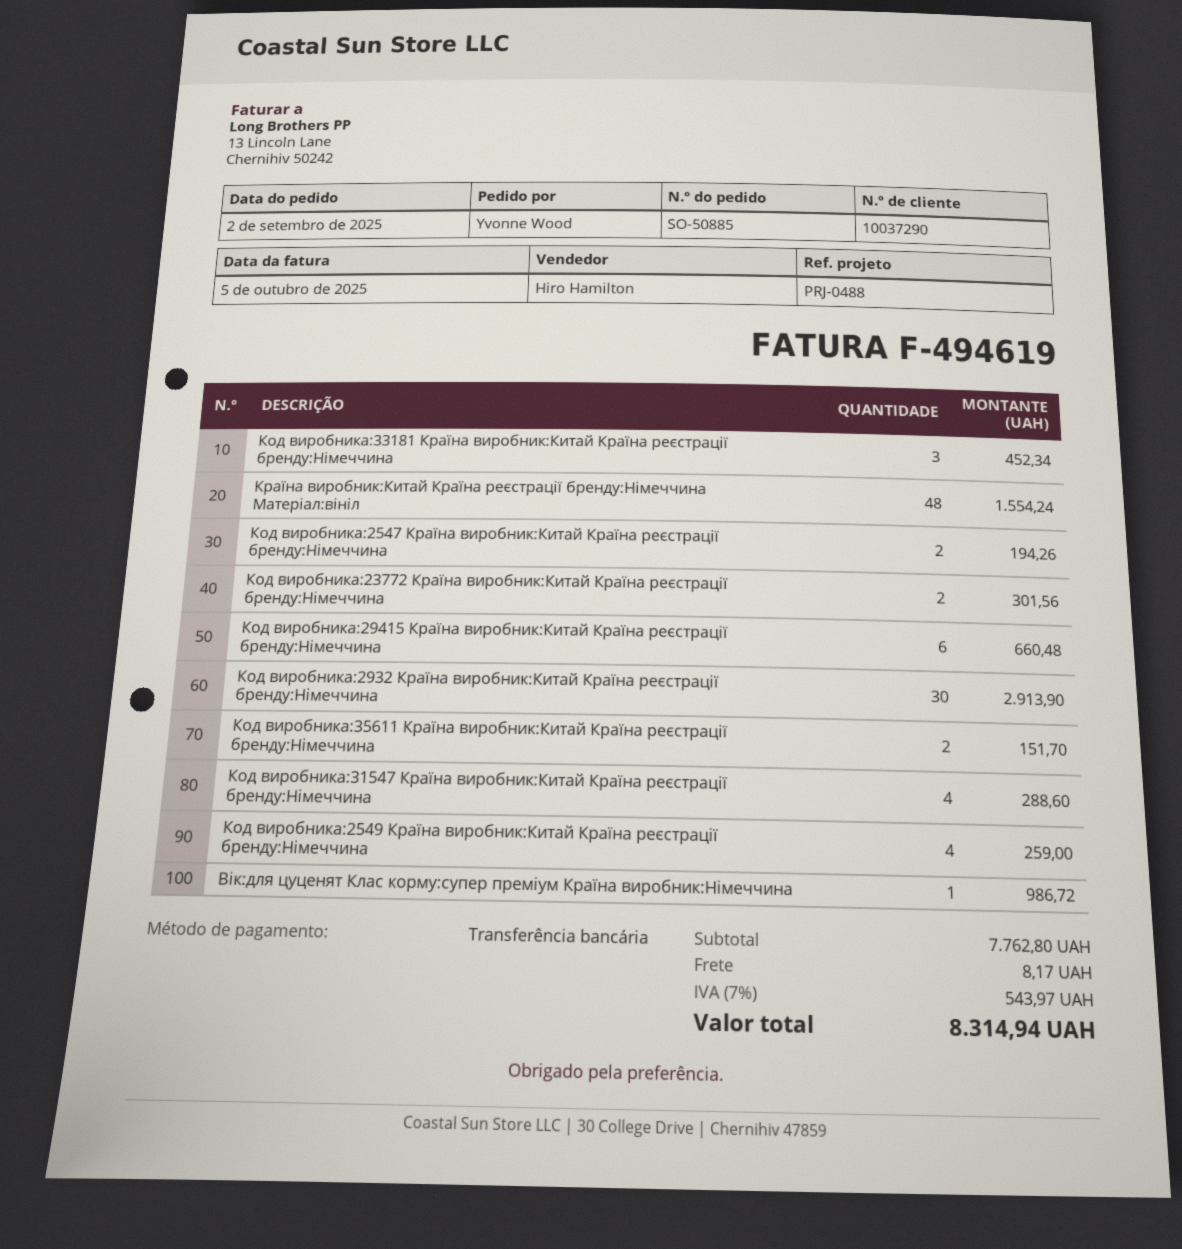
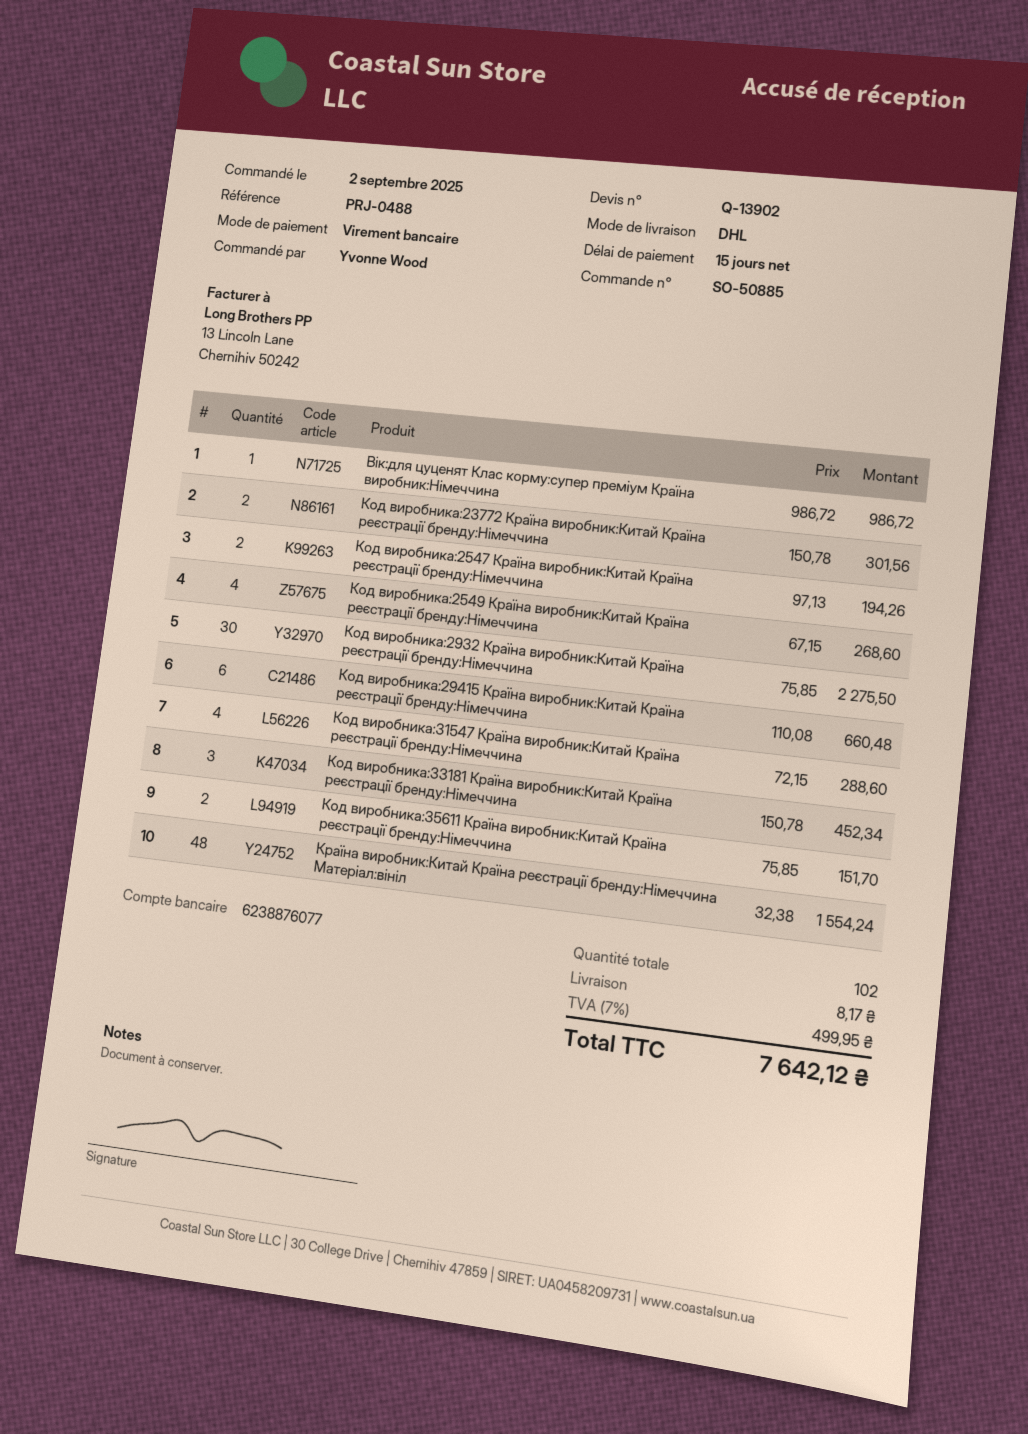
Код виробника:2932 Країна виробник:Китай Країна реєстрації бренду:Німеччина: 30 for 2913.90 -> 30 for 2275.50
Код виробника:2549 Країна виробник:Китай Країна реєстрації бренду:Німеччина: 4 for 259.00 -> 4 for 268.60
tax: 7% = 543.97 -> 7% = 499.95
total: 8314.94 -> 7642.12

